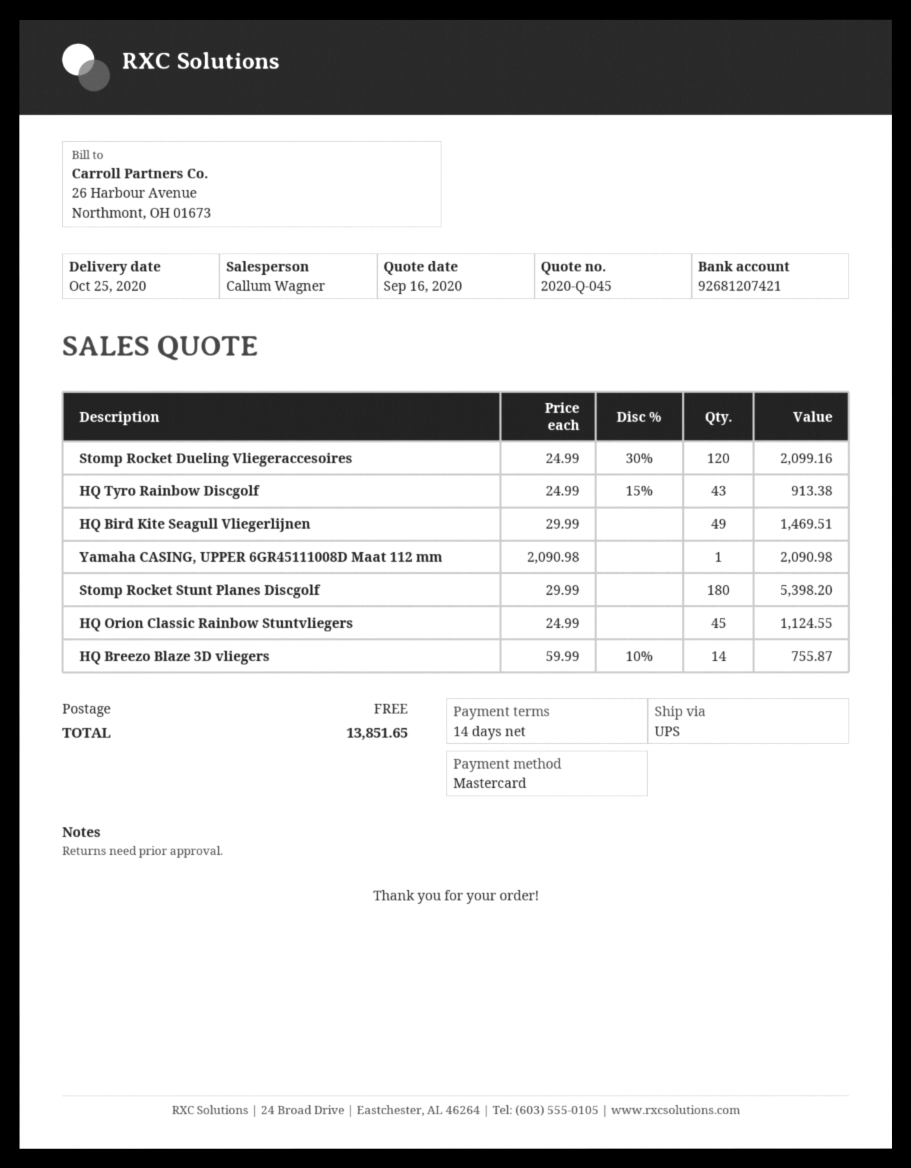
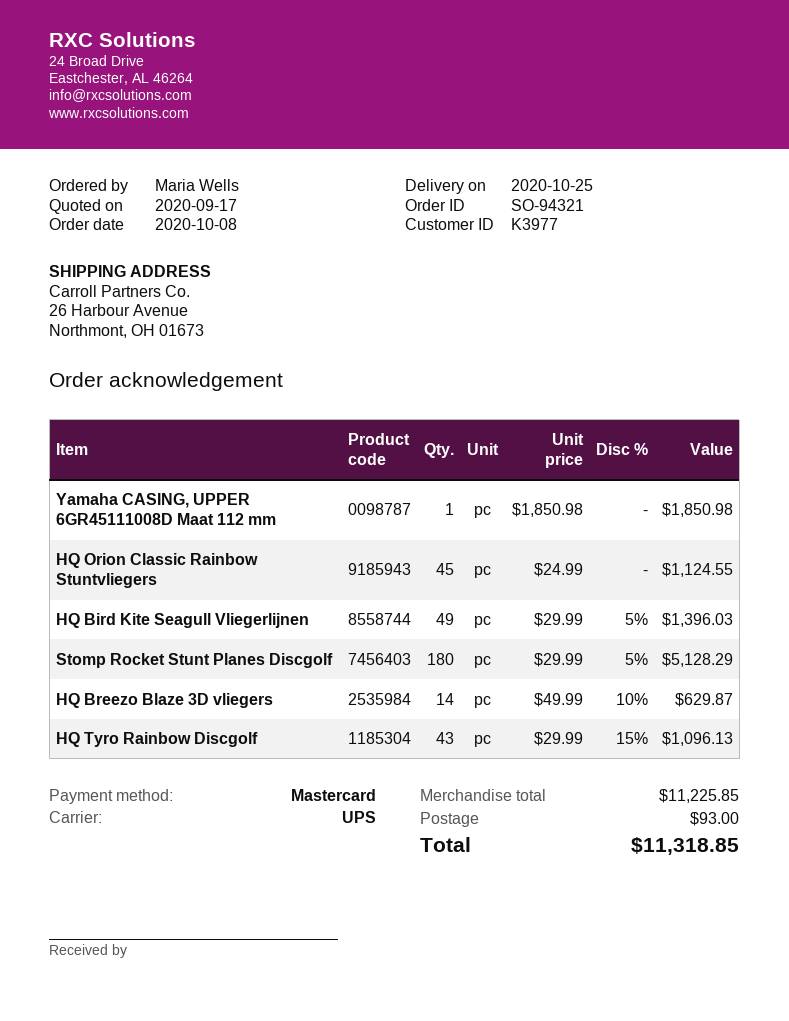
quote date: 2020-09-16 -> 2020-09-17
Stomp Rocket Dueling Vliegeraccesoires: 120 x 24.99 - 30% = 2099.16 -> none
HQ Tyro Rainbow Discgolf: 43 x 24.99 - 15% = 913.38 -> 43 x 29.99 - 15% = 1096.13
HQ Bird Kite Seagull Vliegerlijnen: 49 x 29.99 = 1469.51 -> 49 x 29.99 - 5% = 1396.03
Yamaha CASING, UPPER 6GR45111008D Maat 112 mm: 1 x 2090.98 = 2090.98 -> 1 x 1850.98 = 1850.98
Stomp Rocket Stunt Planes Discgolf: 180 x 29.99 = 5398.20 -> 180 x 29.99 - 5% = 5128.29
HQ Breezo Blaze 3D vliegers: 14 x 59.99 - 10% = 755.87 -> 14 x 49.99 - 10% = 629.87
shipping: 0.00 -> 93.00
total: 13851.65 -> 11318.85

